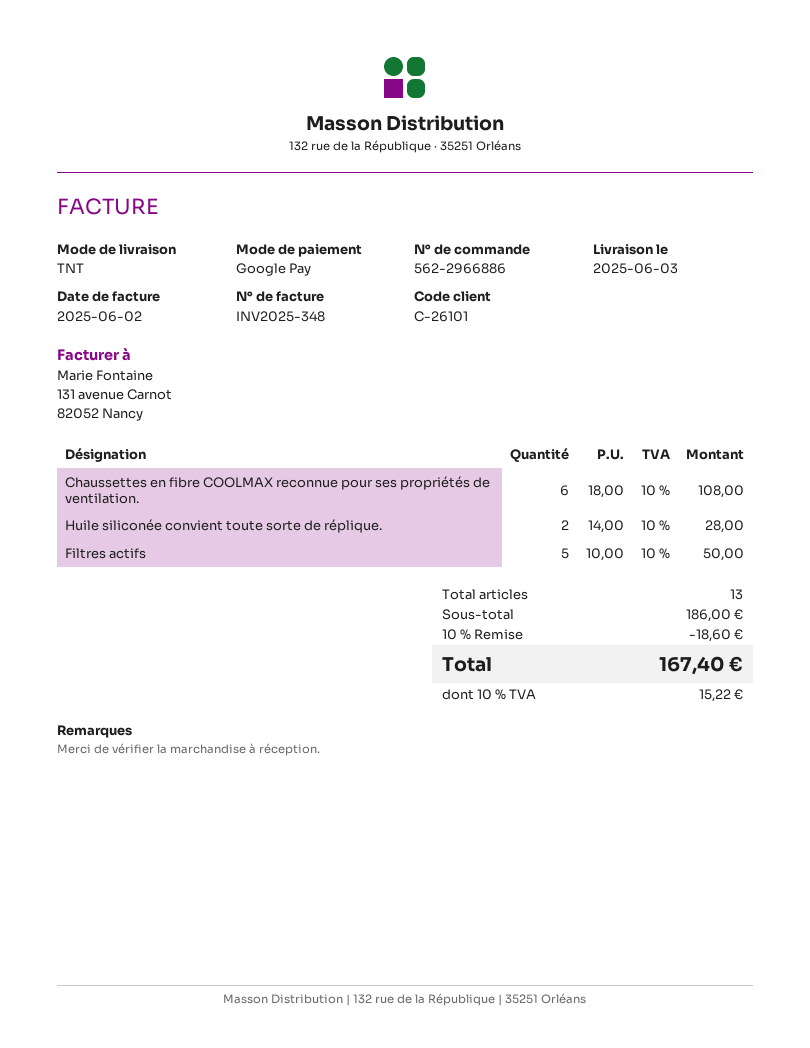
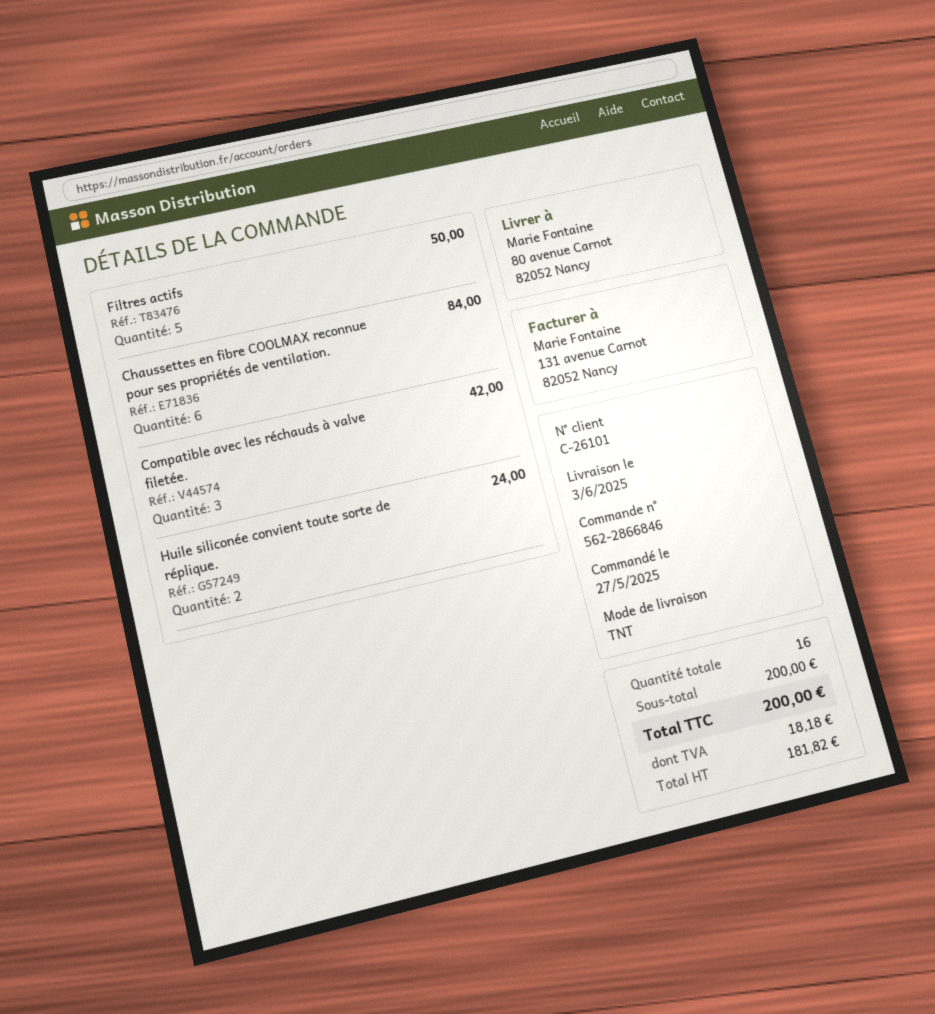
order number: 562-2966886 -> 562-2866846
Chaussettes en fibre COOLMAX reconnue pour ses propriétés de ventilation.: 6 for 108.00 -> 6 for 84.00
Huile siliconée convient toute sorte de réplique.: 2 for 28.00 -> 2 for 24.00
Compatible avec les réchauds à valve filetée.: none -> 3 for 42.00
total quantity: 13 -> 16
subtotal: 186.00 -> 200.00
discount: 10% = 18.60 -> none
tax: 15.22 -> 18.18
total: 167.40 -> 200.00

